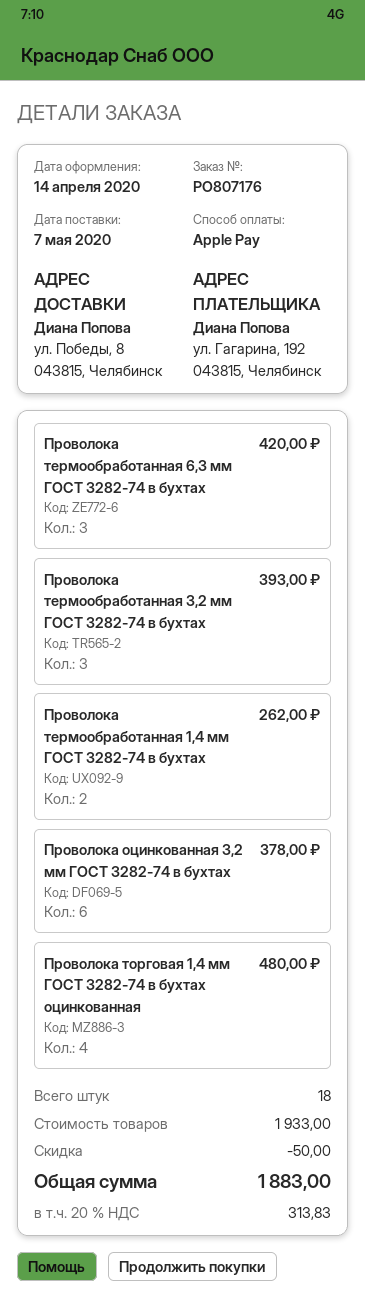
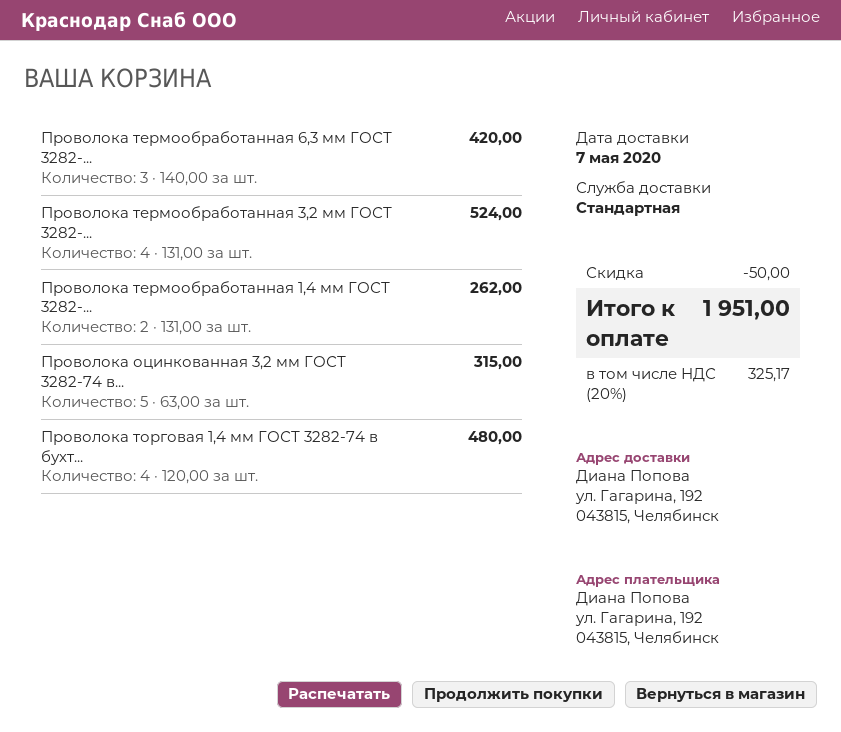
ship to: ул. Победы, 8, 043815, Челябинск -> ул. Гагарина, 192, 043815, Челябинск
Проволока термообработанная 3,2 мм ГОСТ 3282-74 в бухтах: 3 for 393.00 -> 4 for 524.00
Проволока оцинкованная 3,2 мм ГОСТ 3282-74 в бухтах: 6 for 378.00 -> 5 for 315.00
tax: 20% = 313.83 -> 20% = 325.17
total: 1883.00 -> 1951.00

